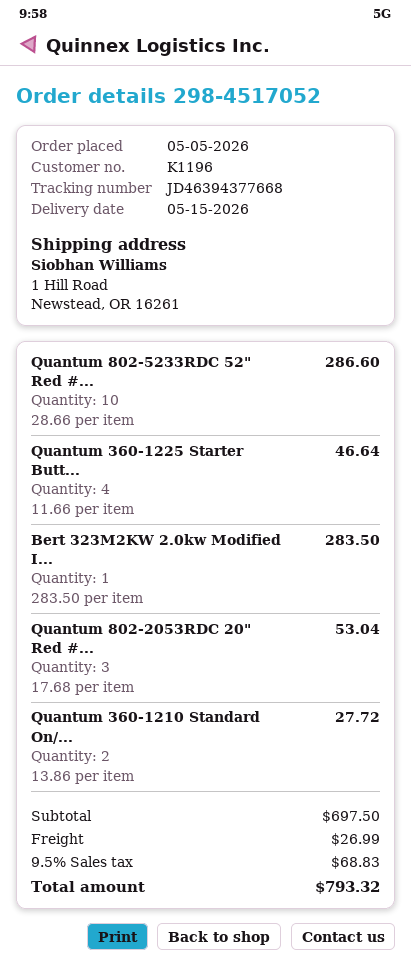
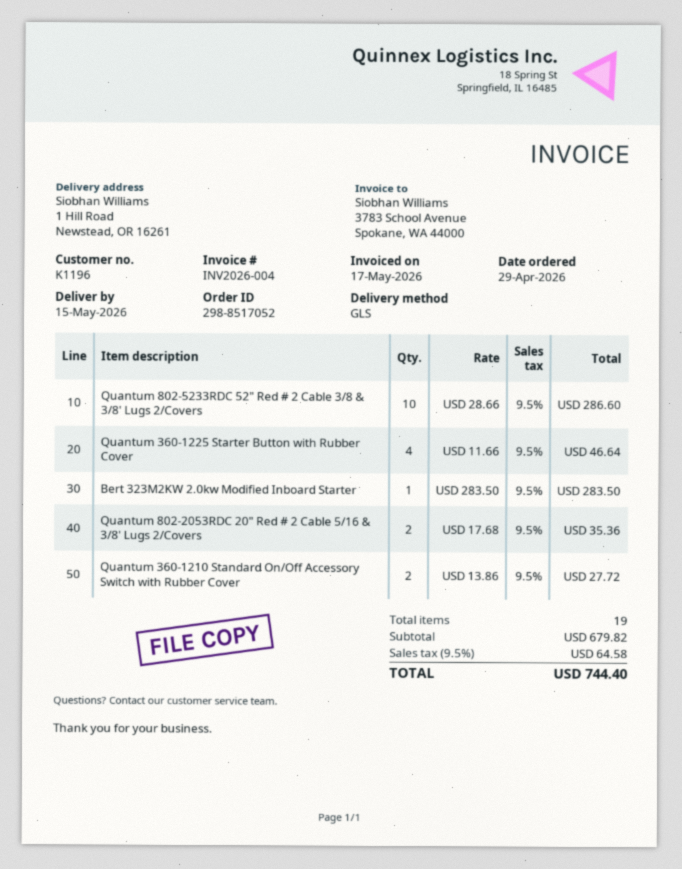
order number: 298-4517052 -> 298-8517052
order date: 2026-05-05 -> 2026-04-29
Quantum 802-2053RDC 20" Red #...: 3 x 17.68 = 53.04 -> 2 x 17.68 = 35.36
subtotal: 697.50 -> 679.82
shipping: 26.99 -> none
tax: 9.5% = 68.83 -> 9.5% = 64.58
total: 793.32 -> 744.40

